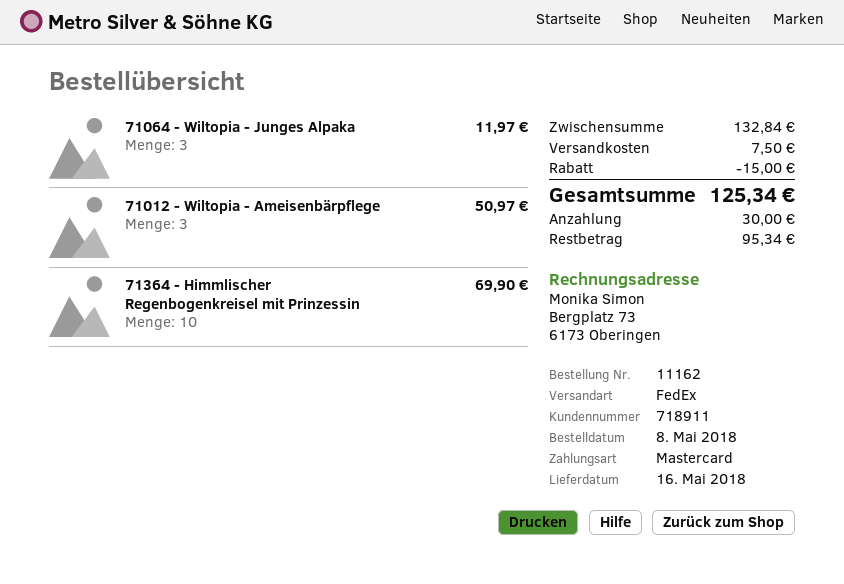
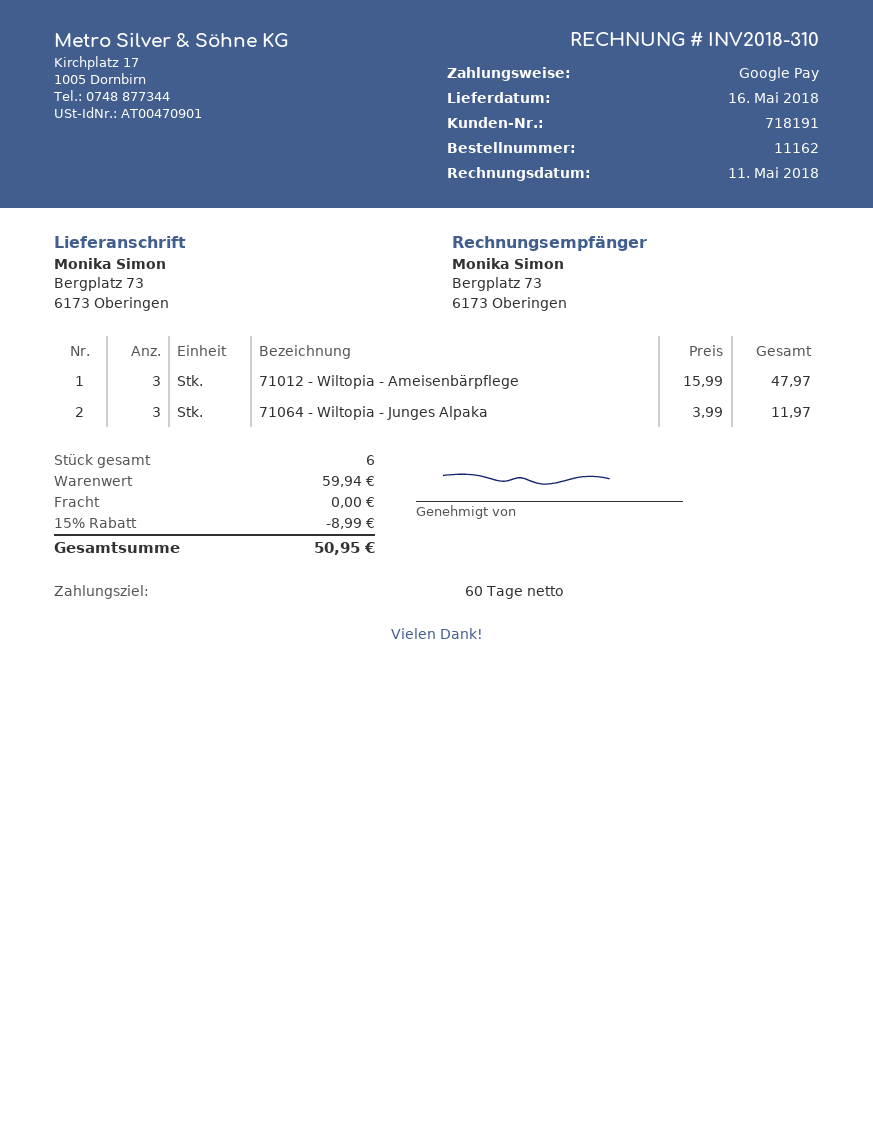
customer number: 718911 -> 718191
payment method: Mastercard -> Google Pay
71012 - Wiltopia - Ameisenbärpflege: 3 for 50.97 -> 3 for 47.97
71364 - Himmlischer Regenbogenkreisel mit Prinzessin: 10 for 69.90 -> none
subtotal: 132.84 -> 59.94
discount: 15.00 -> 8.99
shipping: 7.50 -> 0.00
total: 125.34 -> 50.95

